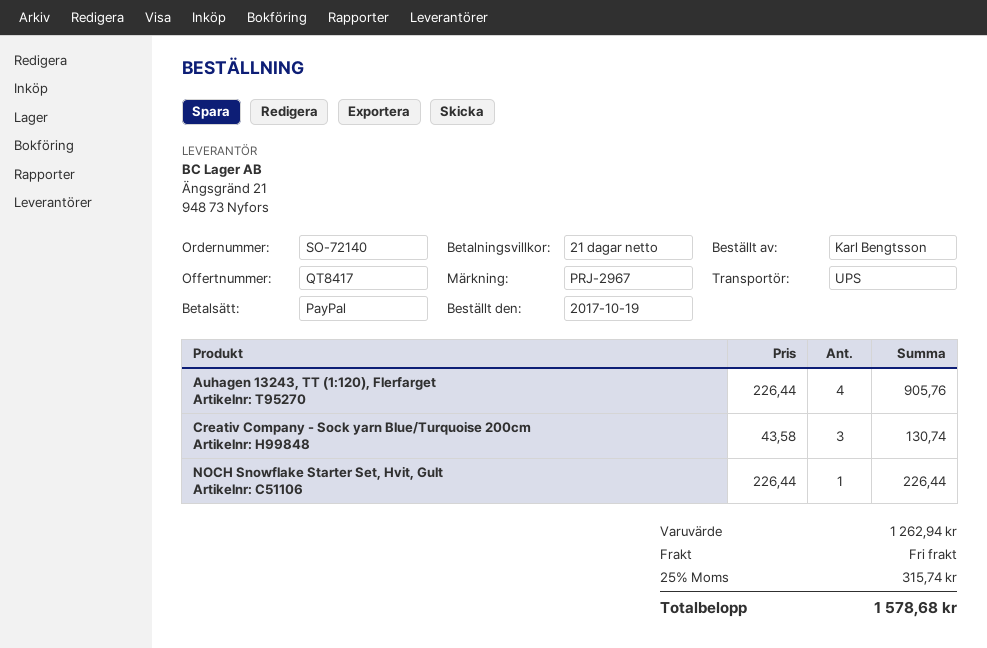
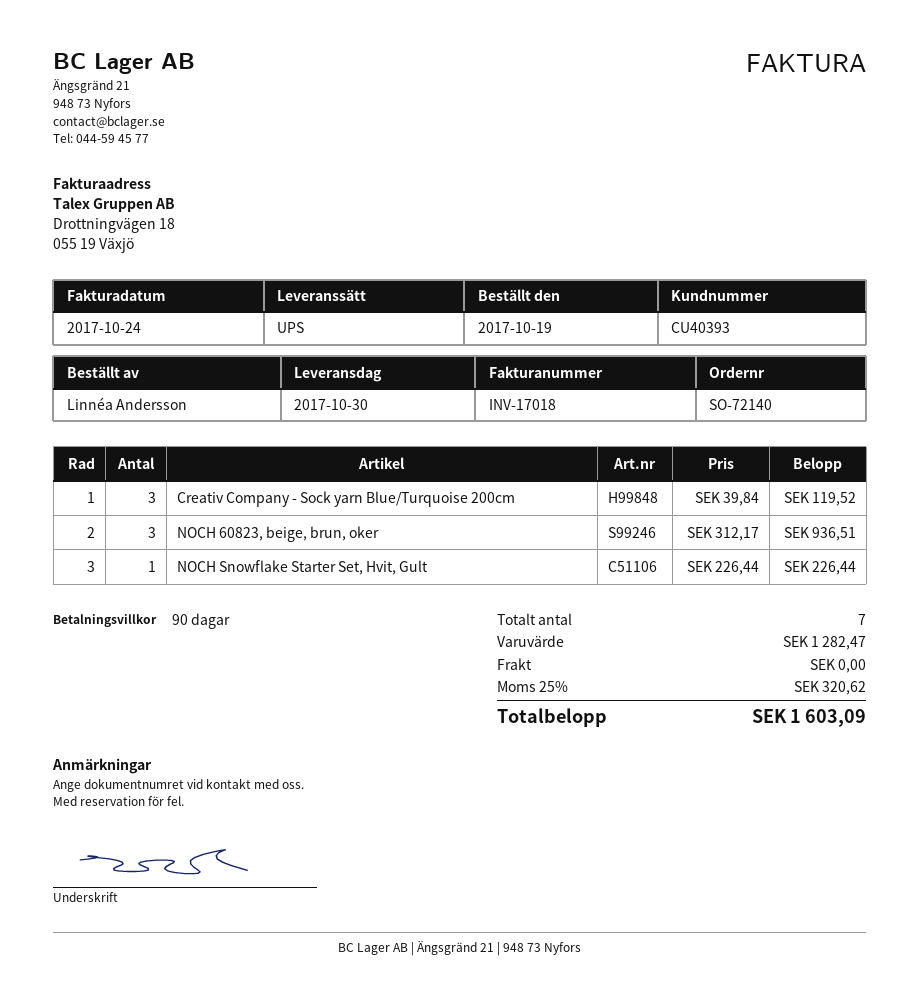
payment terms: 21 days -> 90 days
ordered by: Karl Bengtsson -> Linnéa Andersson
Auhagen 13243, TT (1:120), Flerfarget: 4 x 226.44 = 905.76 -> none
Creativ Company - Sock yarn Blue/Turquoise 200cm: 3 x 43.58 = 130.74 -> 3 x 39.84 = 119.52
NOCH 60823, beige, brun, oker: none -> 3 x 312.17 = 936.51
subtotal: 1262.94 -> 1282.47
tax: 25% = 315.74 -> 25% = 320.62
total: 1578.68 -> 1603.09

